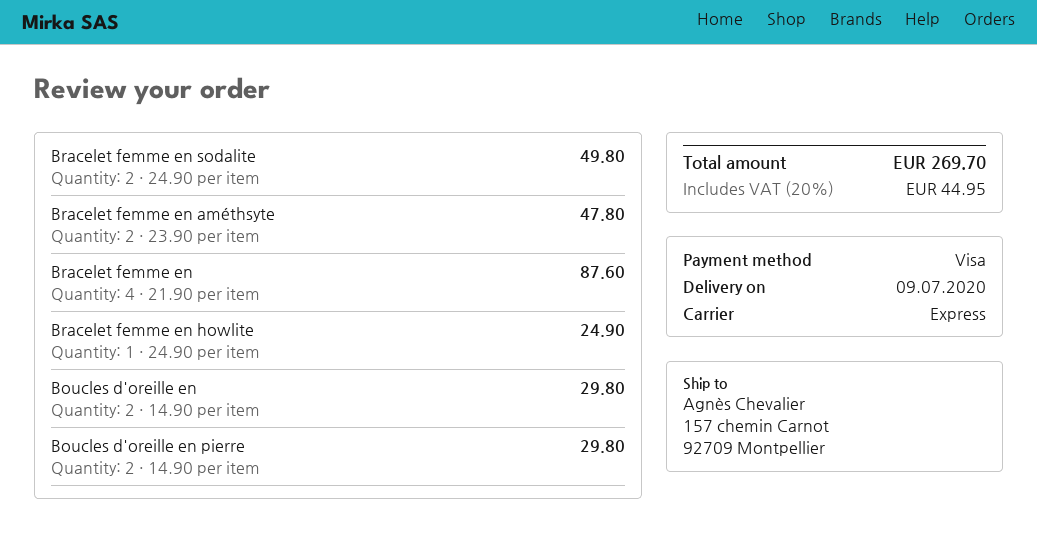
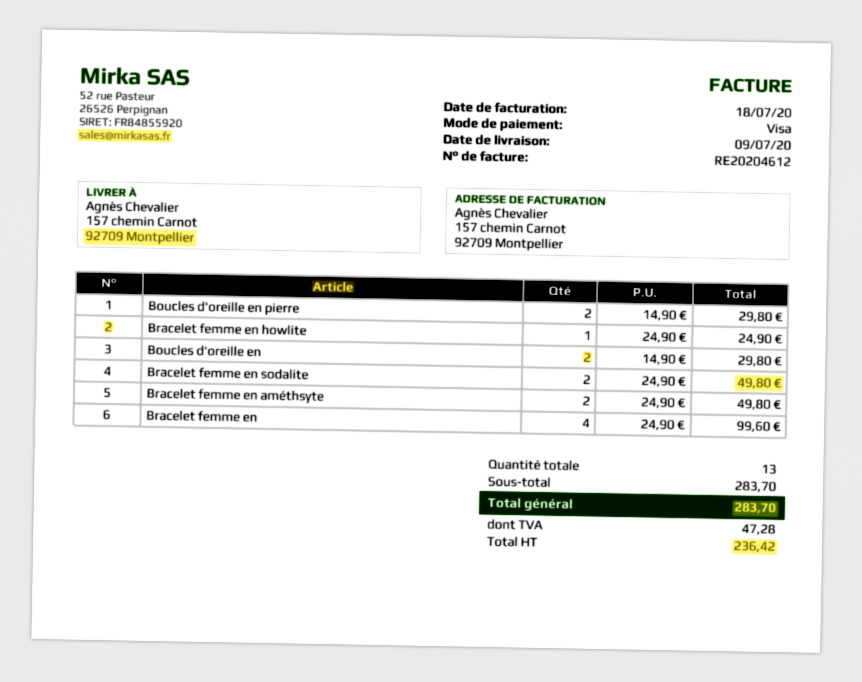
Bracelet femme en améthsyte: 2 x 23.90 = 47.80 -> 2 x 24.90 = 49.80
Bracelet femme en: 4 x 21.90 = 87.60 -> 4 x 24.90 = 99.60
tax: 44.95 -> 47.28
total: 269.70 -> 283.70

